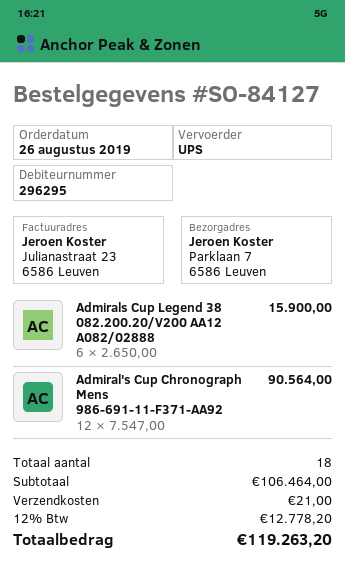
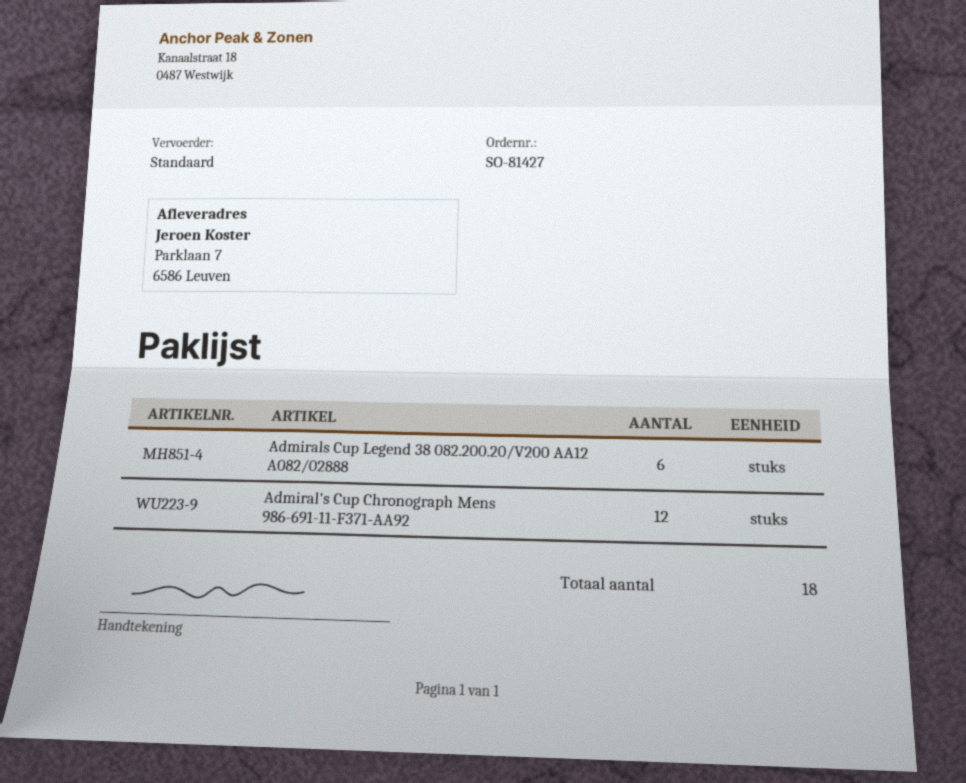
order number: SO-84127 -> SO-81427
shipping method: UPS -> standard

